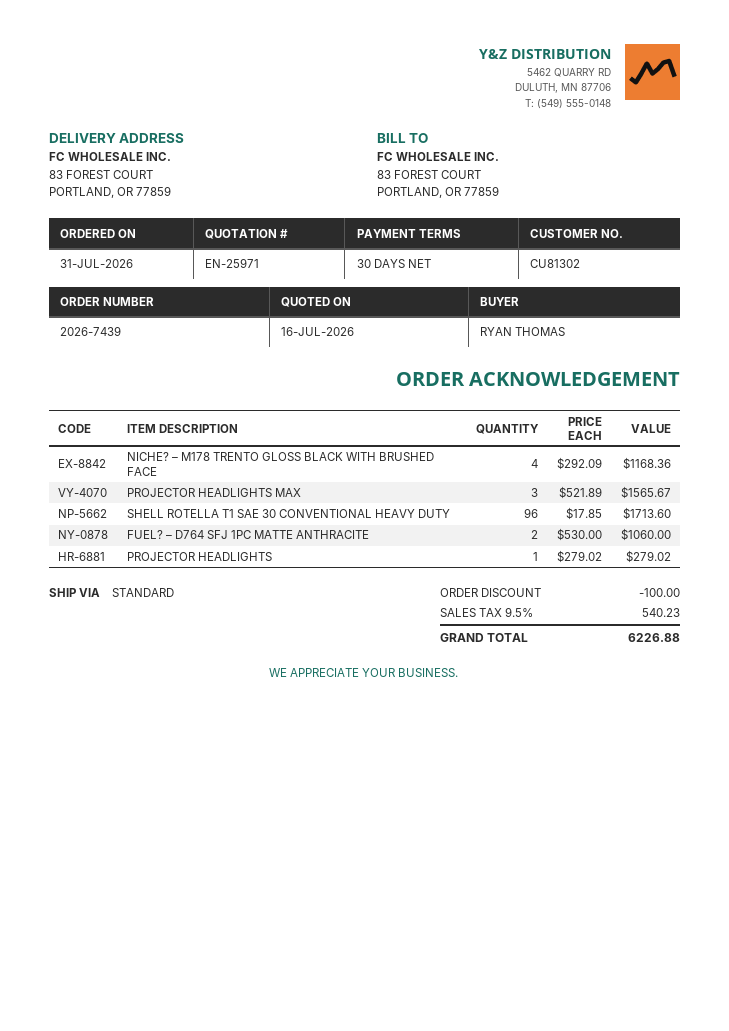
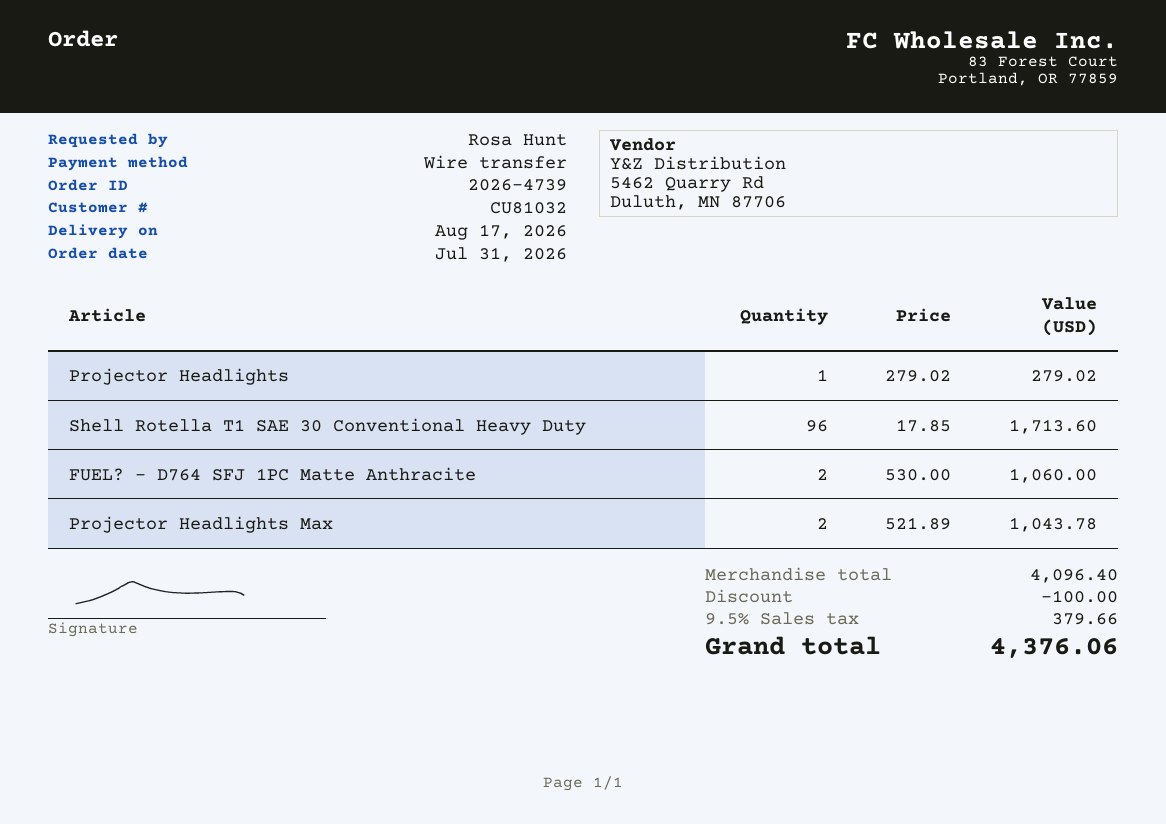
order number: 2026-7439 -> 2026-4739
customer number: CU81302 -> CU81032
ordered by: RYAN THOMAS -> Rosa Hunt
NICHE? – M178 TRENTO GLOSS BLACK WITH BRUSHED FACE: 4 x 292.09 = 1168.36 -> none
PROJECTOR HEADLIGHTS MAX: 3 x 521.89 = 1565.67 -> 2 x 521.89 = 1043.78
tax: 9.5% = 540.23 -> 9.5% = 379.66
total: 6226.88 -> 4376.06

